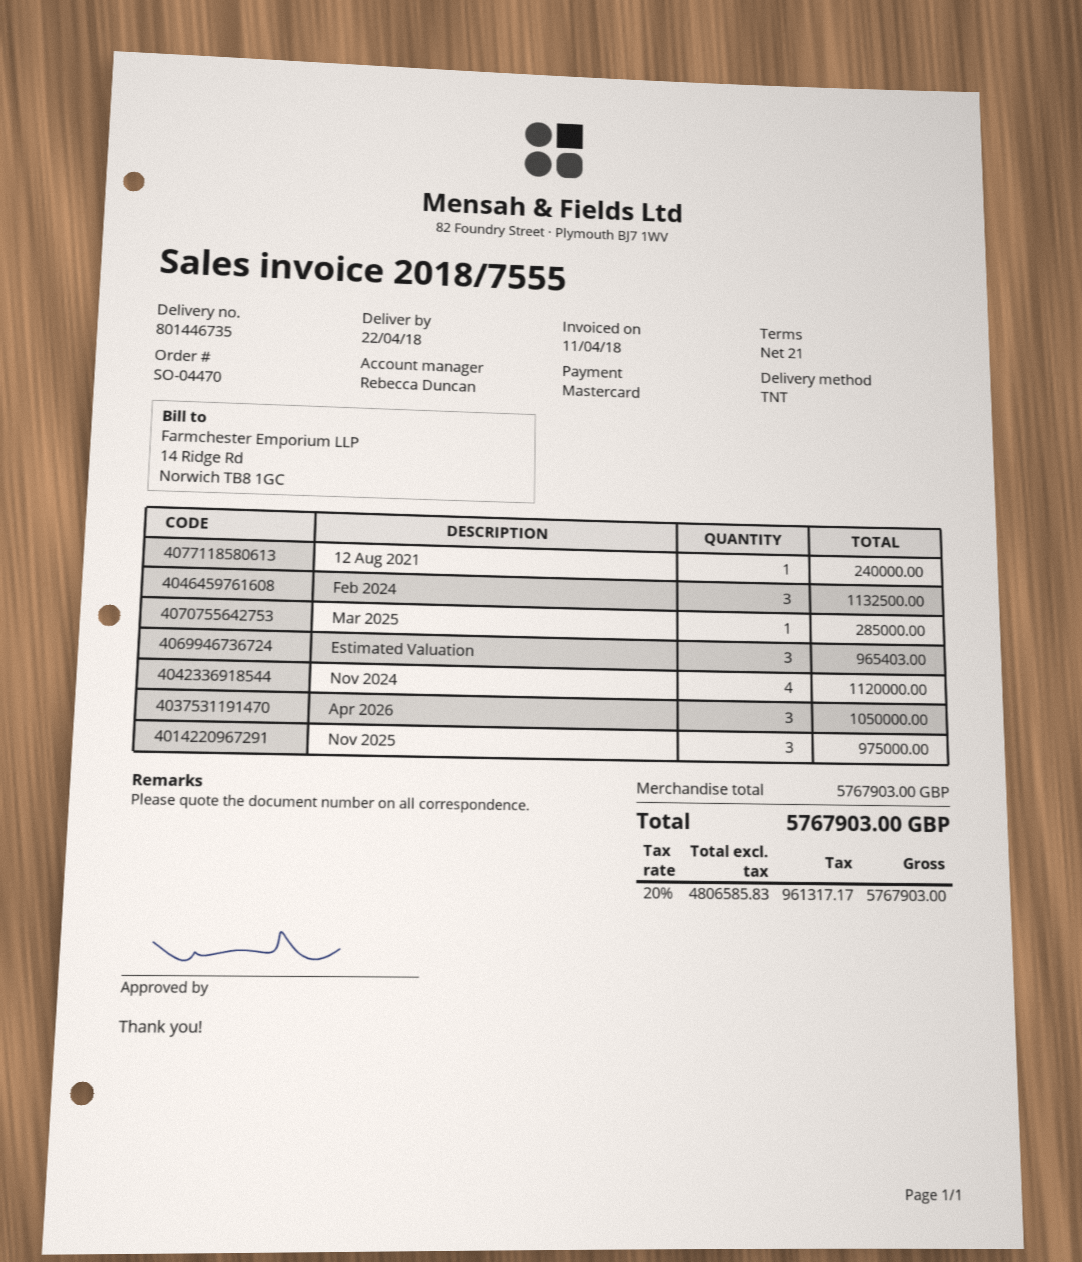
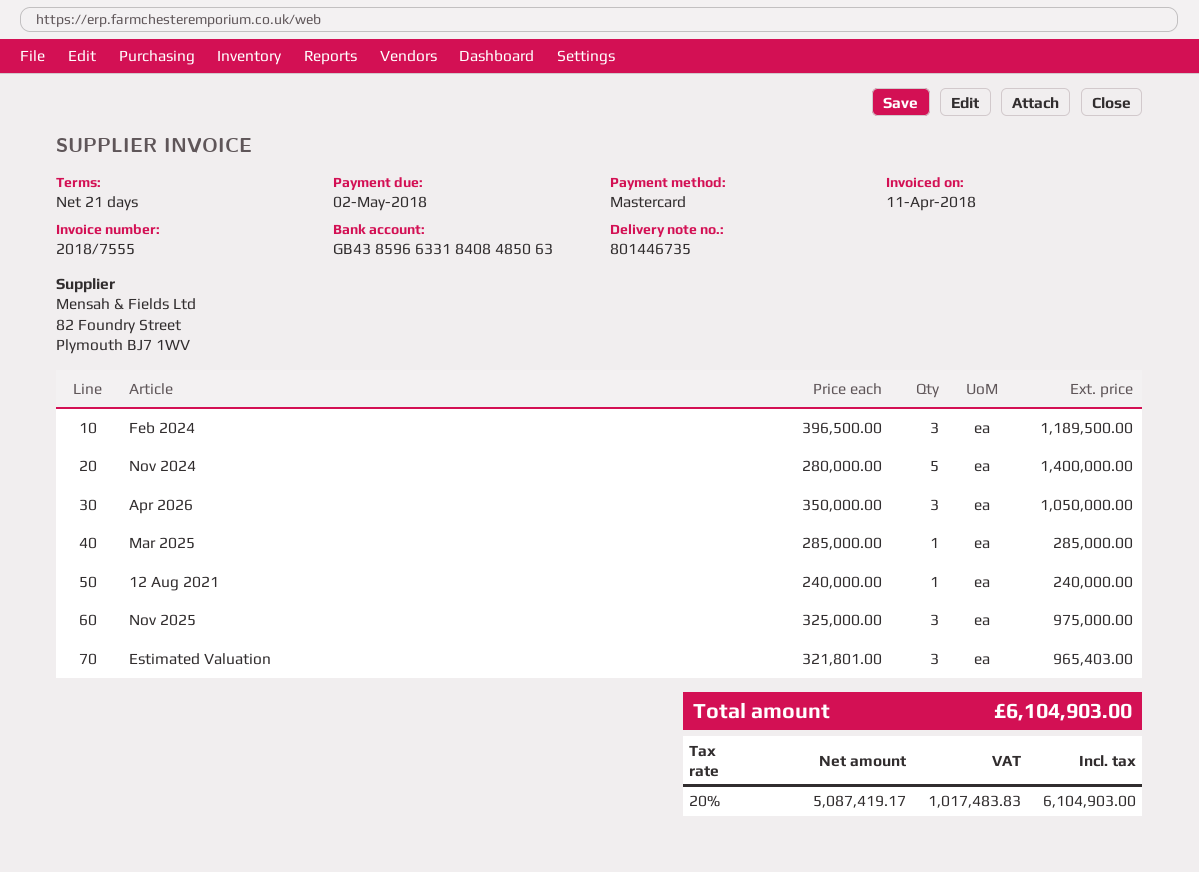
Feb 2024: 3 for 1132500.00 -> 3 for 1189500.00
Nov 2024: 4 for 1120000.00 -> 5 for 1400000.00
net: 4806585.83 -> 5087419.17
tax: 20% = 961317.17 -> 20% = 1017483.83
total: 5767903.00 -> 6104903.00

